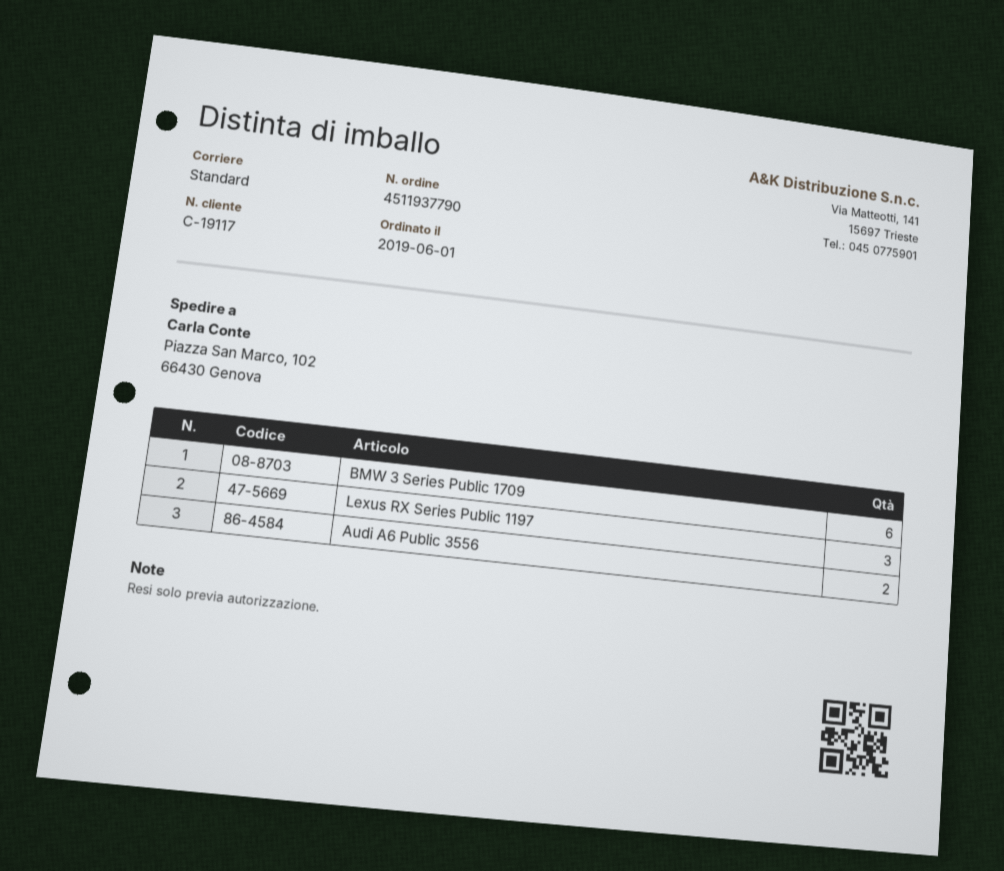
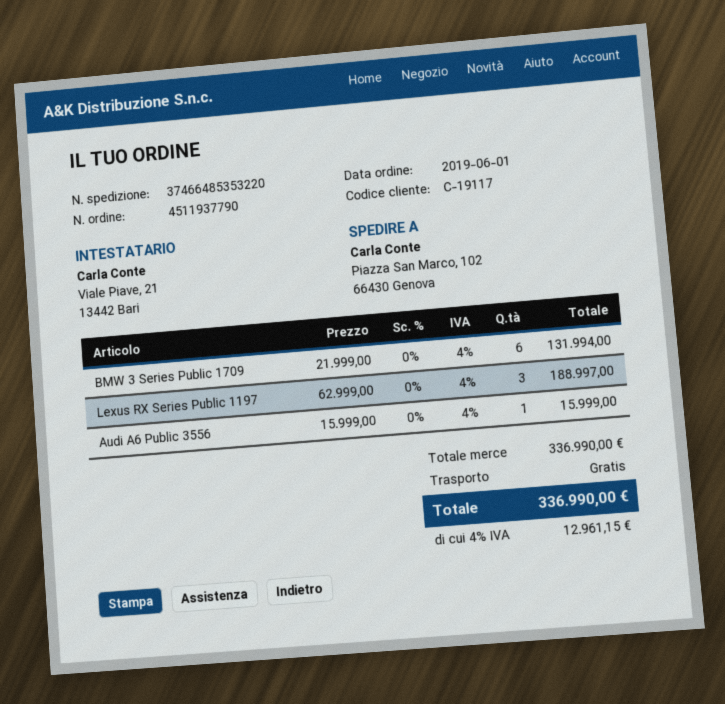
Audi A6 Public 3556: 2 -> 1

